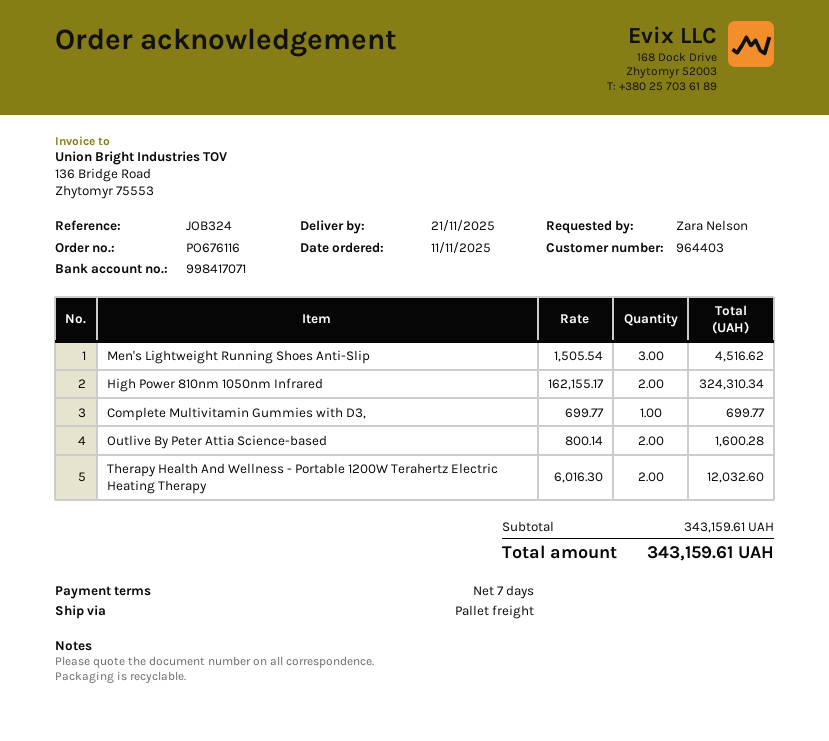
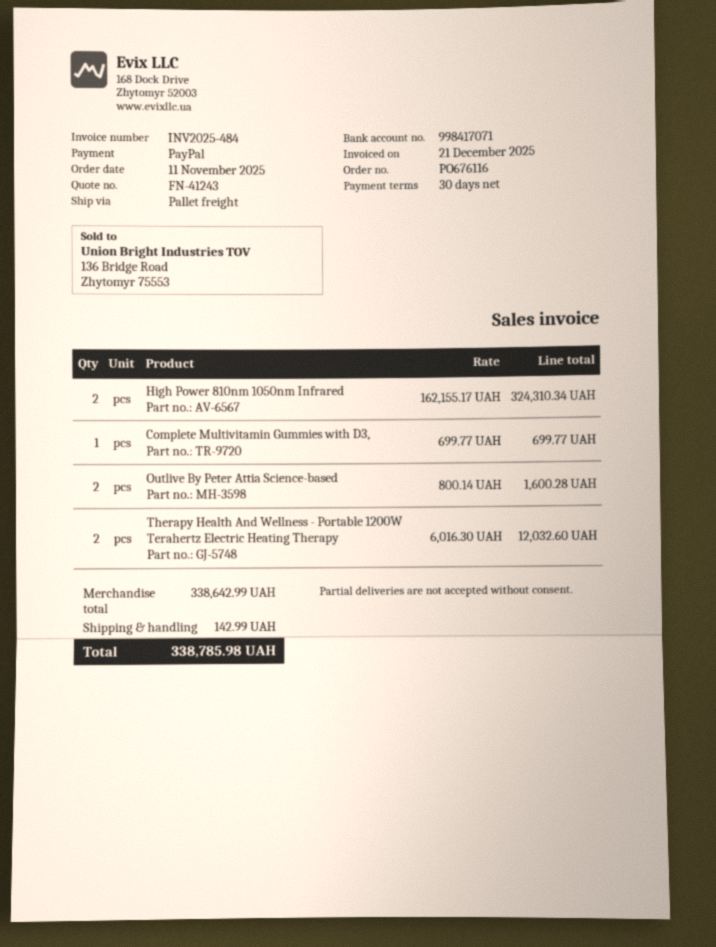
payment terms: 7 days -> 30 days
Men's Lightweight Running Shoes Anti-Slip: 3 x 1505.54 = 4516.62 -> none
subtotal: 343159.61 -> 338642.99
shipping: none -> 142.99
total: 343159.61 -> 338785.98

